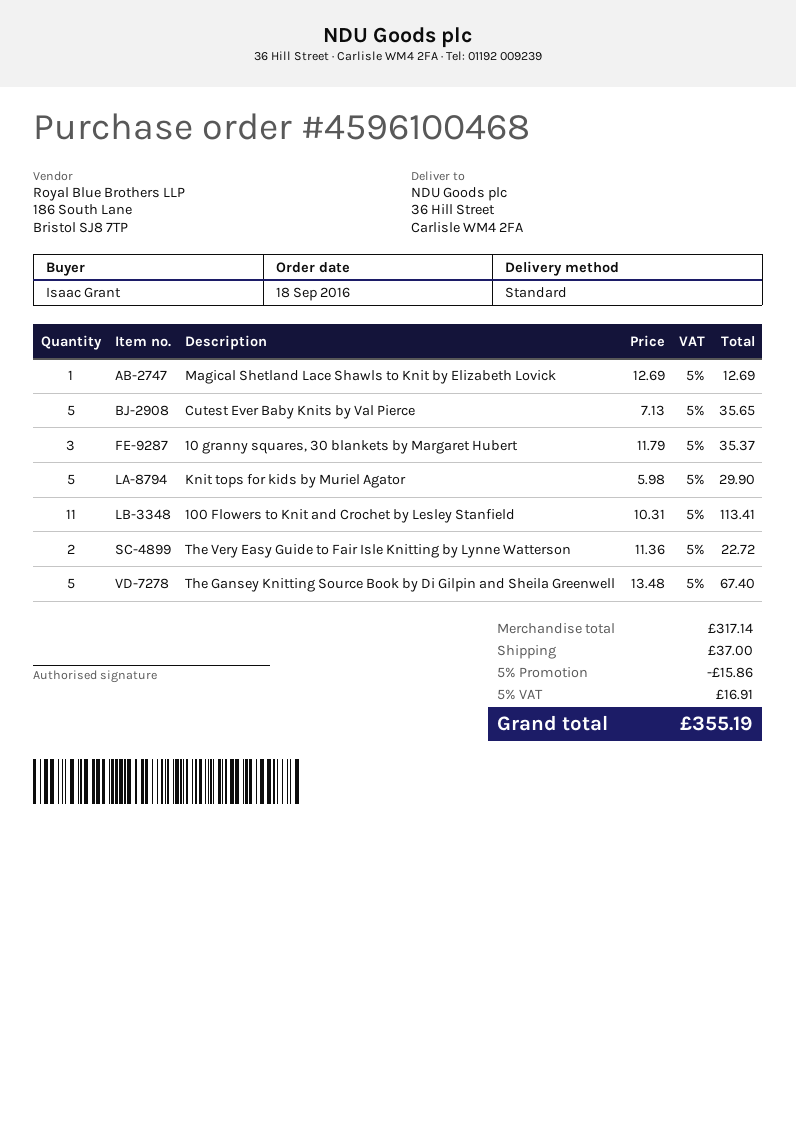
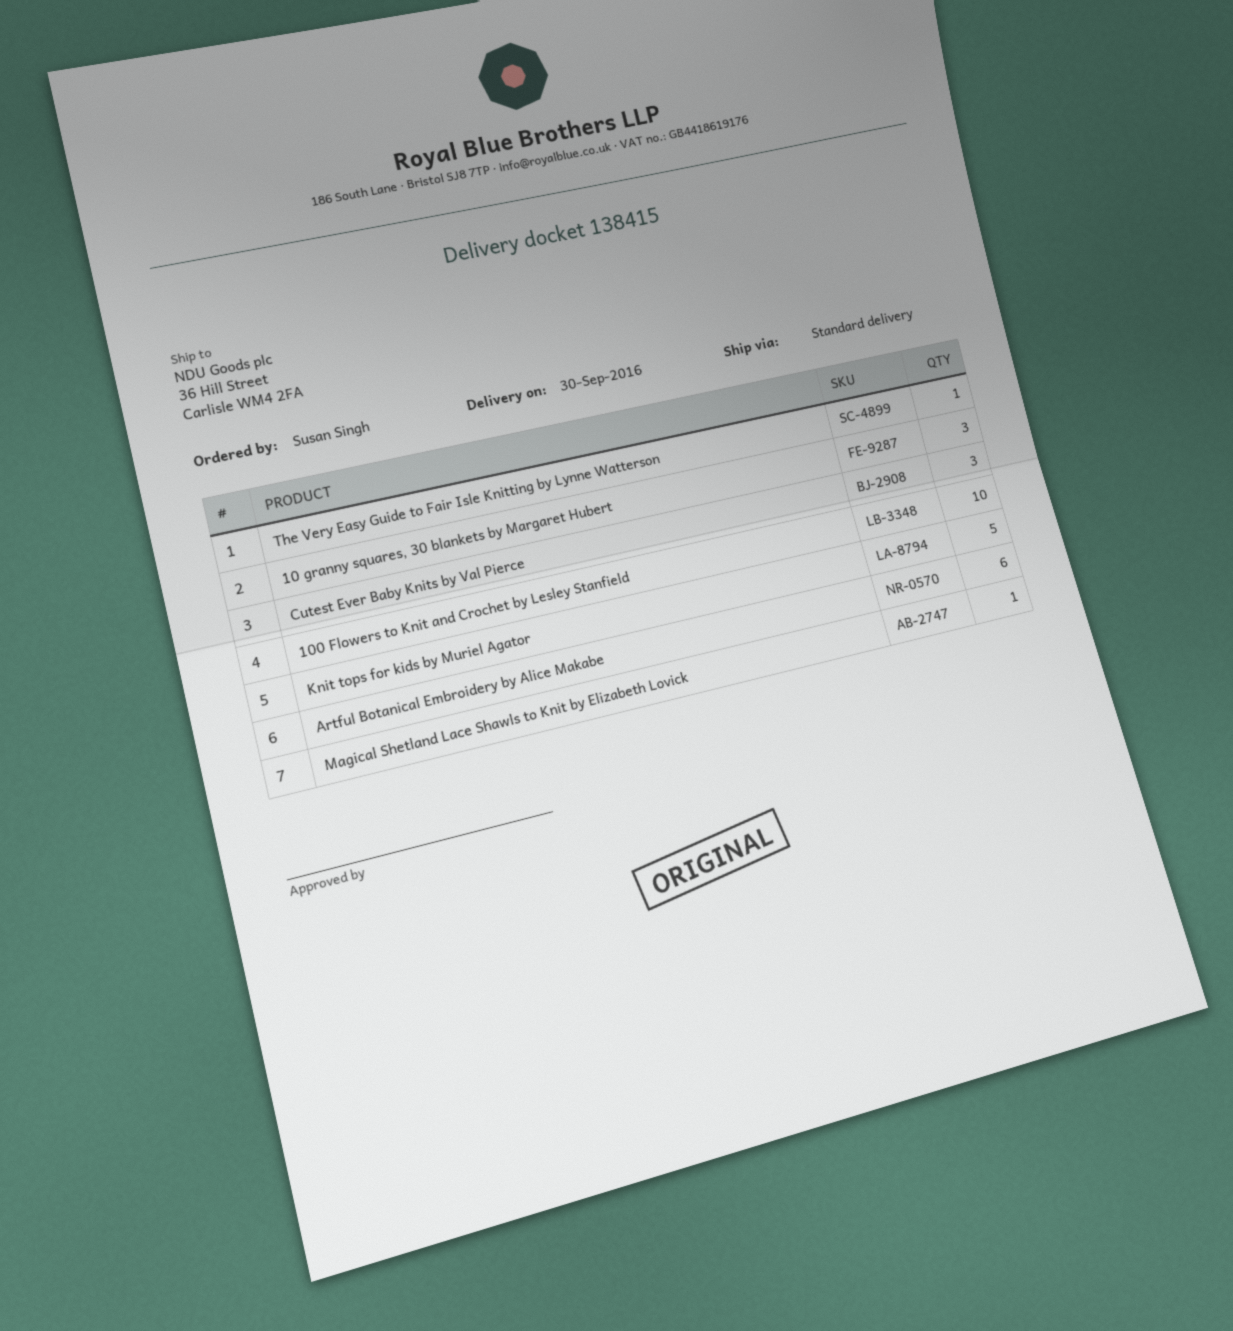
ordered by: Isaac Grant -> Susan Singh
Cutest Ever Baby Knits by Val Pierce: 5 -> 3
100 Flowers to Knit and Crochet by Lesley Stanfield: 11 -> 10
The Very Easy Guide to Fair Isle Knitting by Lynne Watterson: 2 -> 1
The Gansey Knitting Source Book by Di Gilpin and Sheila Greenwell: 5 -> none
Artful Botanical Embroidery by Alice Makabe: none -> 6

